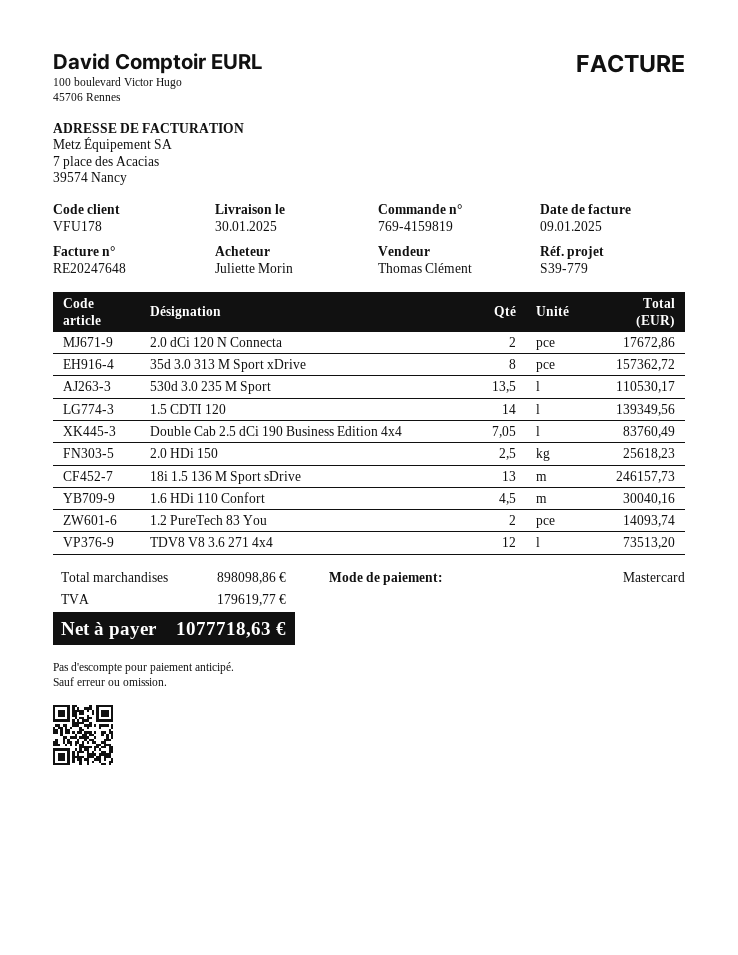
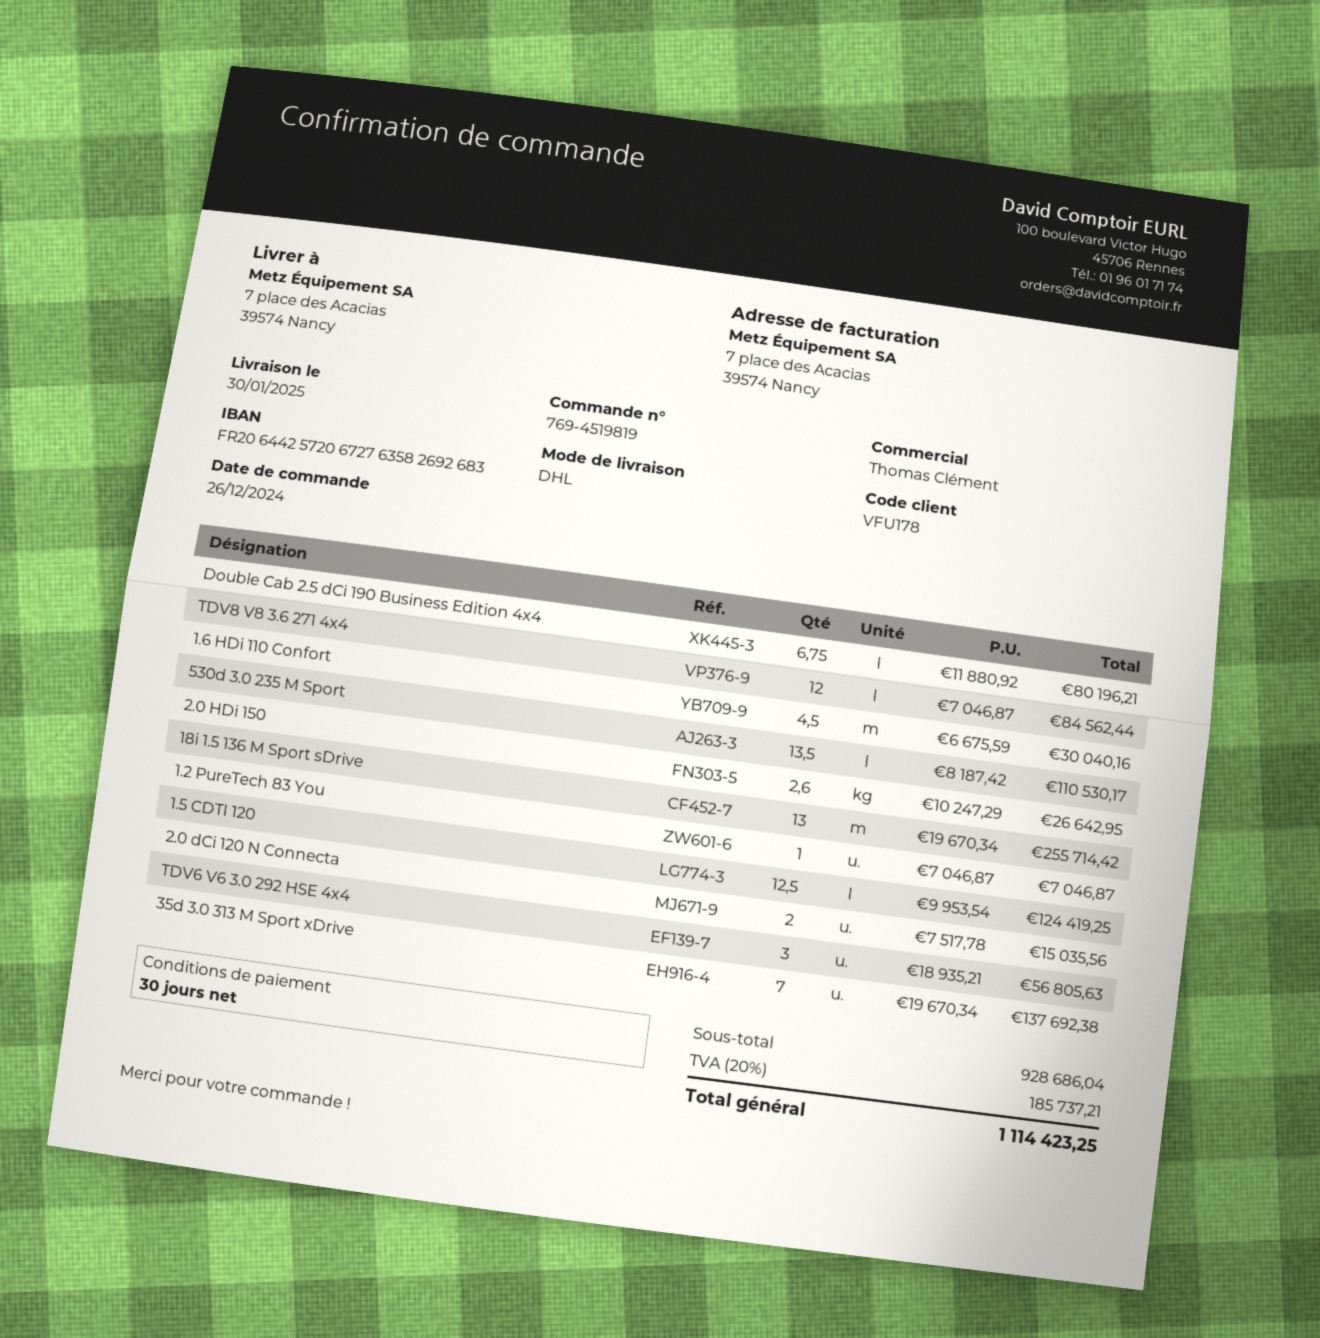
order number: 769-4159819 -> 769-4519819
2.0 dCi 120 N Connecta: 2 for 17672.86 -> 2 for 15035.56
35d 3.0 313 M Sport xDrive: 8 for 157362.72 -> 7 for 137692.38
1.5 CDTI 120: 14 for 139349.56 -> 12.5 for 124419.25
Double Cab 2.5 dCi 190 Business Edition 4x4: 7.05 for 83760.49 -> 6.75 for 80196.21
2.0 HDi 150: 2.5 for 25618.23 -> 2.6 for 26642.95
18i 1.5 136 M Sport sDrive: 13 for 246157.73 -> 13 for 255714.42
1.2 PureTech 83 You: 2 for 14093.74 -> 1 for 7046.87
TDV8 V8 3.6 271 4x4: 12 for 73513.20 -> 12 for 84562.44
TDV6 V6 3.0 292 HSE 4x4: none -> 3 for 56805.63
subtotal: 898098.86 -> 928686.04
tax: 179619.77 -> 185737.21
total: 1077718.63 -> 1114423.25

